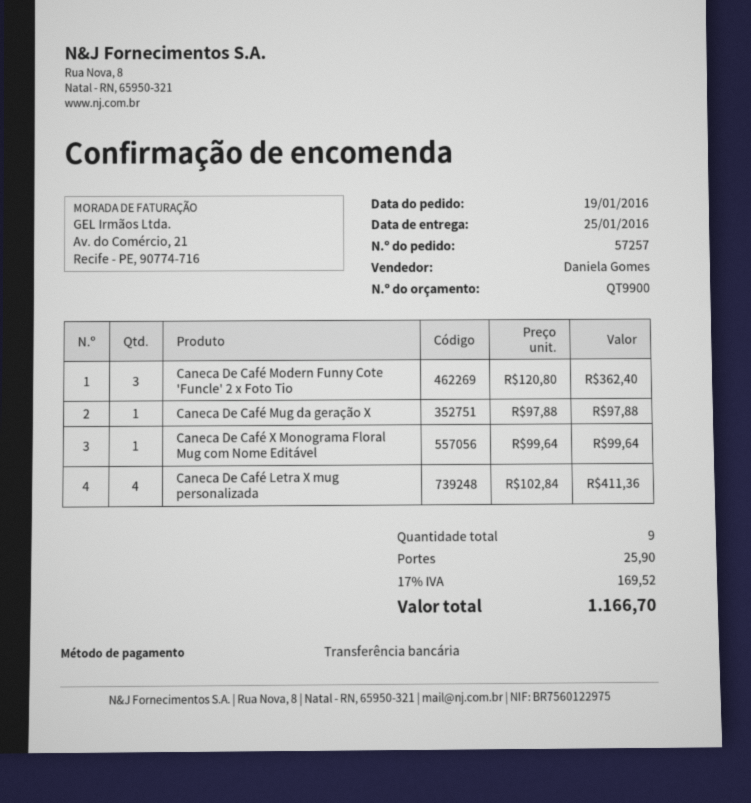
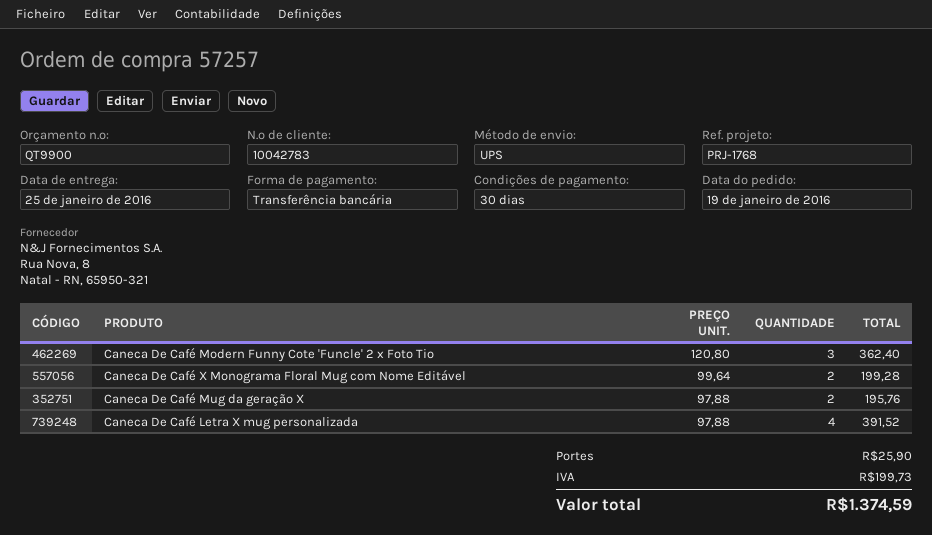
Caneca De Café Mug da geração X: 1 x 97.88 = 97.88 -> 2 x 97.88 = 195.76
Caneca De Café X Monograma Floral Mug com Nome Editável: 1 x 99.64 = 99.64 -> 2 x 99.64 = 199.28
Caneca De Café Letra X mug personalizada: 4 x 102.84 = 411.36 -> 4 x 97.88 = 391.52
tax: 169.52 -> 199.73
total: 1166.70 -> 1374.59

